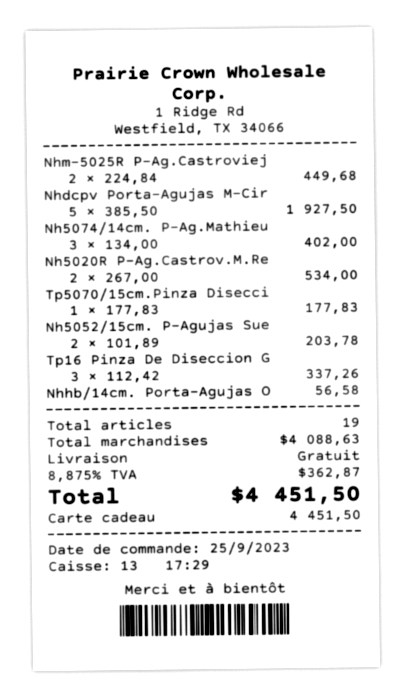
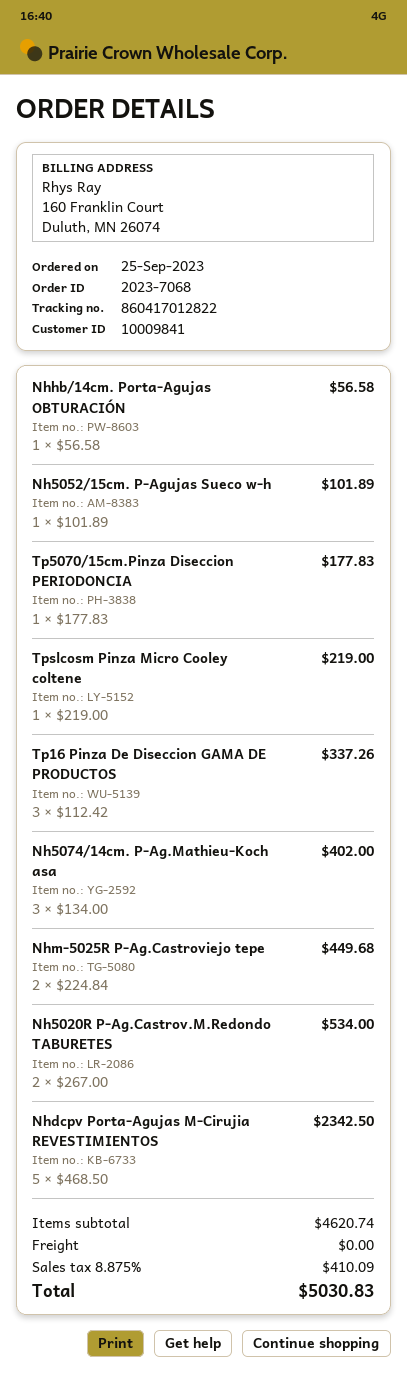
Nhdcpv Porta-Agujas M-Cir: 5 x 385.50 = 1927.50 -> 5 x 468.50 = 2342.50
Nh5052/15cm. P-Agujas Sue: 2 x 101.89 = 203.78 -> 1 x 101.89 = 101.89
Tpslcosm Pinza Micro Cooley coltene: none -> 1 x 219.00 = 219.00
subtotal: 4088.63 -> 4620.74
tax: 8.875% = 362.87 -> 8.875% = 410.09
total: 4451.50 -> 5030.83

